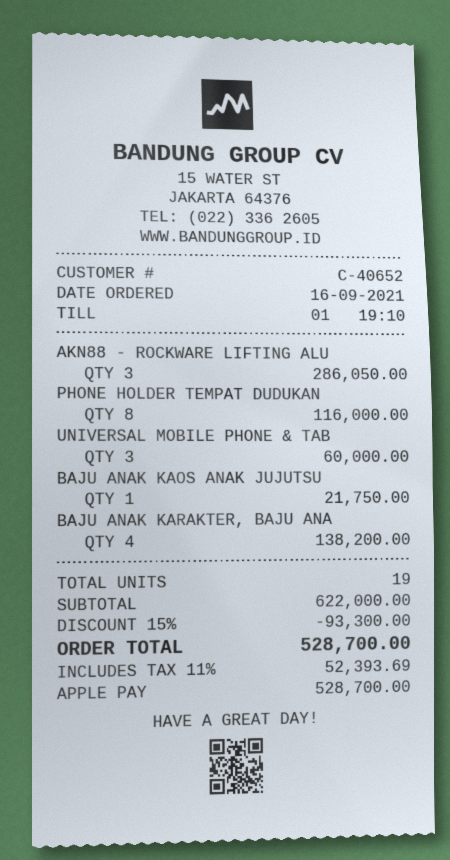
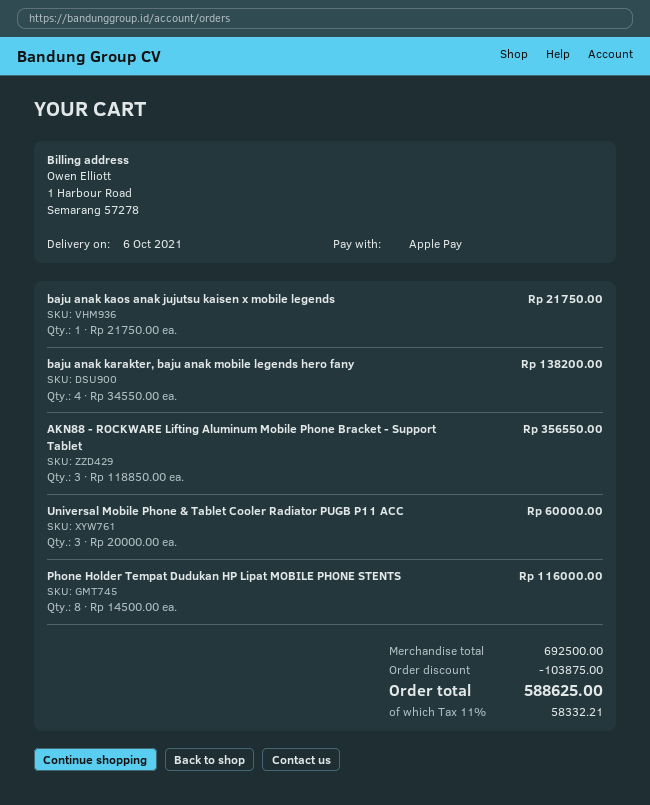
AKN88 - ROCKWARE LIFTING ALU: 3 for 286050.00 -> 3 for 356550.00
subtotal: 622000.00 -> 692500.00
discount: 93300.00 -> 103875.00
tax: 11% = 52393.69 -> 11% = 58332.21
total: 528700.00 -> 588625.00

